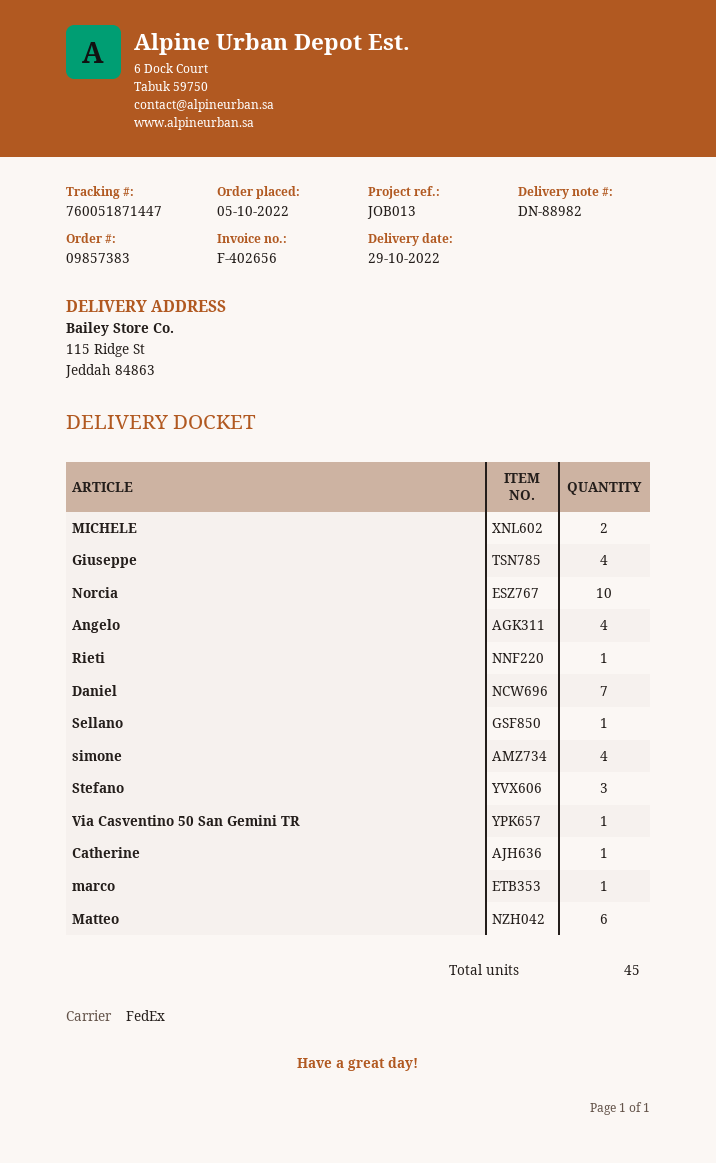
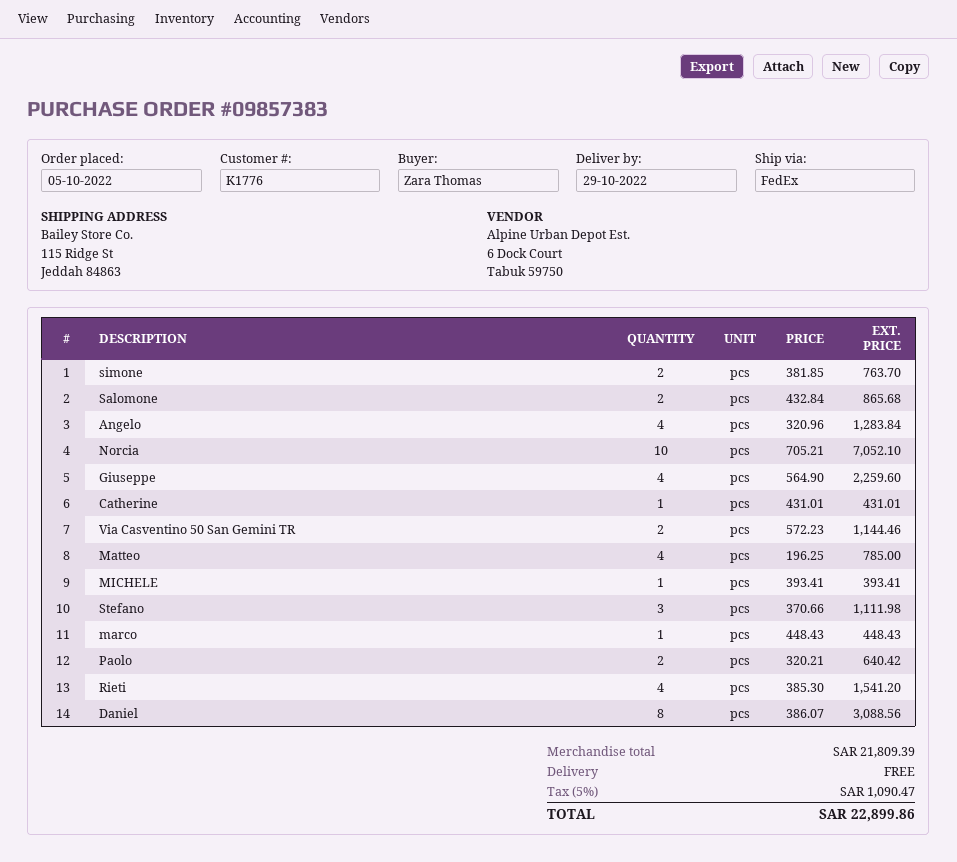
MICHELE: 2 -> 1
Rieti: 1 -> 4
Daniel: 7 -> 8
Sellano: 1 -> none
simone: 4 -> 2
Via Casventino 50 San Gemini TR: 1 -> 2
Matteo: 6 -> 4
Salomone: none -> 2
Paolo: none -> 2

